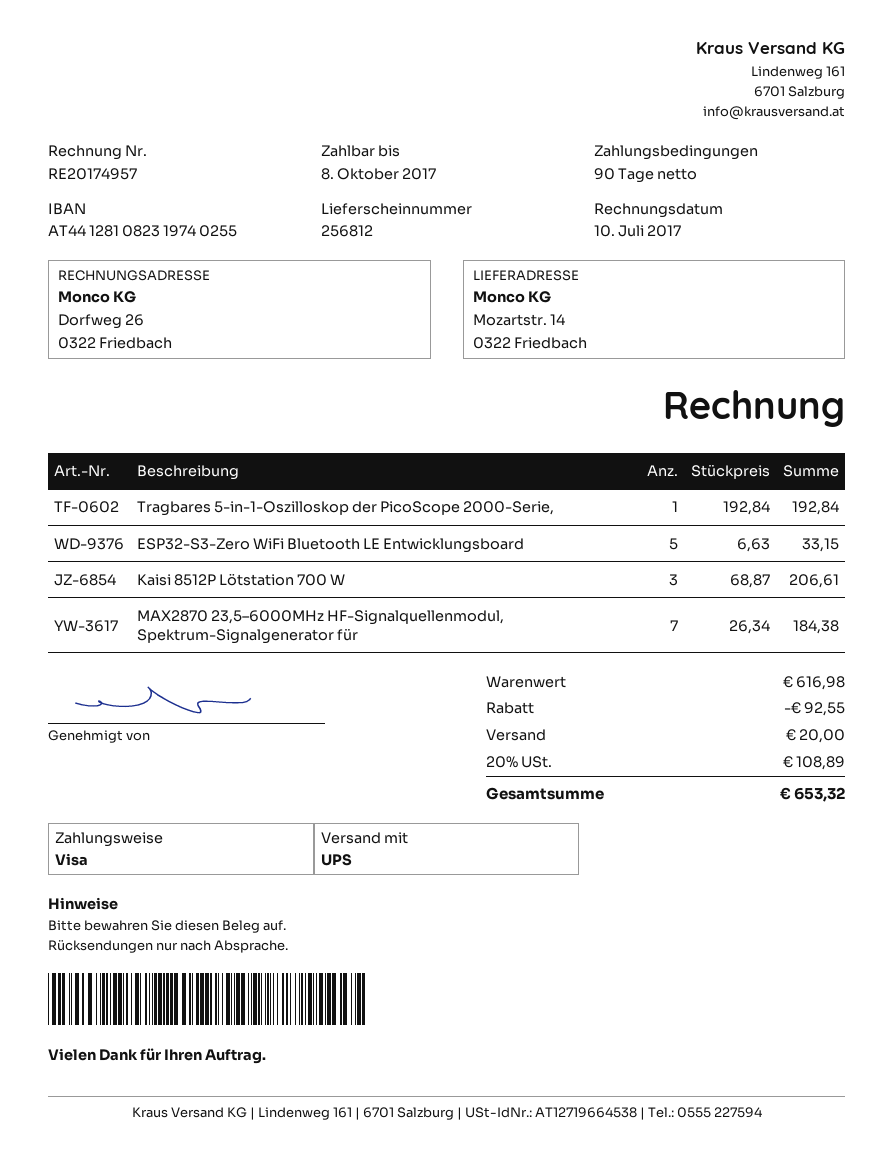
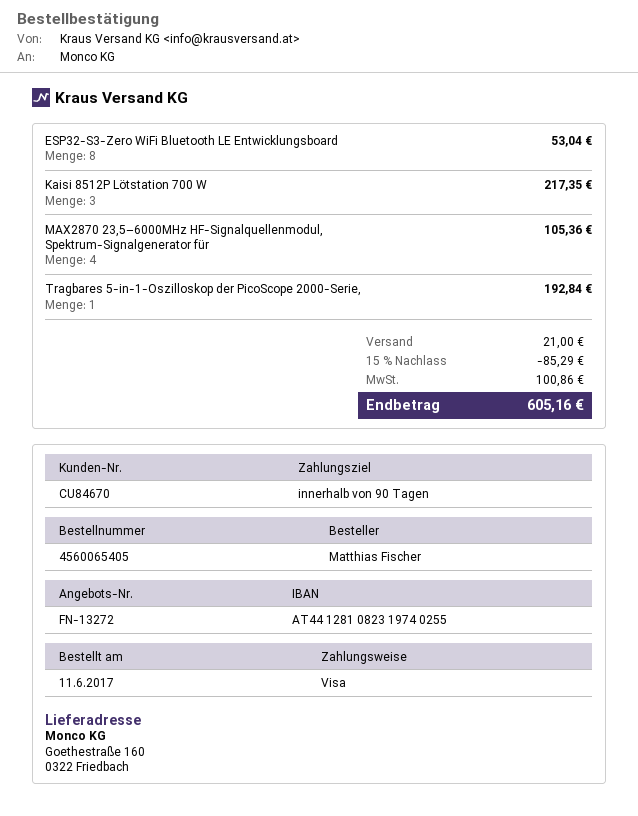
ship to: Mozartstr. 14, 0322 Friedbach -> Goethestraße 160, 0322 Friedbach
ESP32-S3-Zero WiFi Bluetooth LE Entwicklungsboard: 5 for 33.15 -> 8 for 53.04
Kaisi 8512P Lötstation 700 W: 3 for 206.61 -> 3 for 217.35
MAX2870 23,5–6000MHz HF-Signalquellenmodul, Spektrum-Signalgenerator für: 7 for 184.38 -> 4 for 105.36
discount: 92.55 -> 85.29
shipping: 20.00 -> 21.00
tax: 108.89 -> 100.86
total: 653.32 -> 605.16

